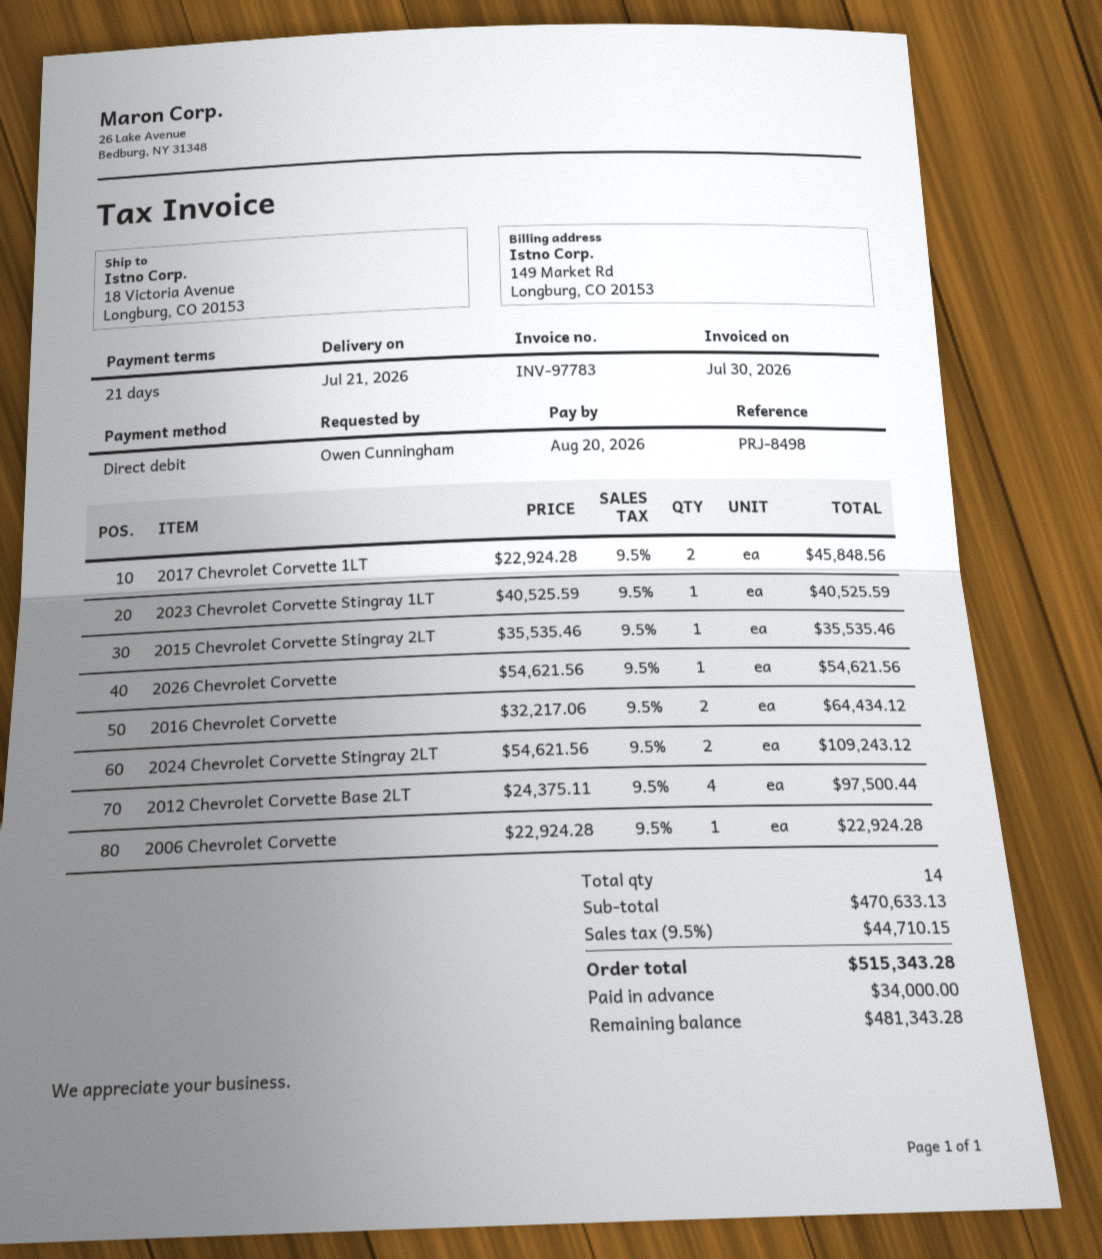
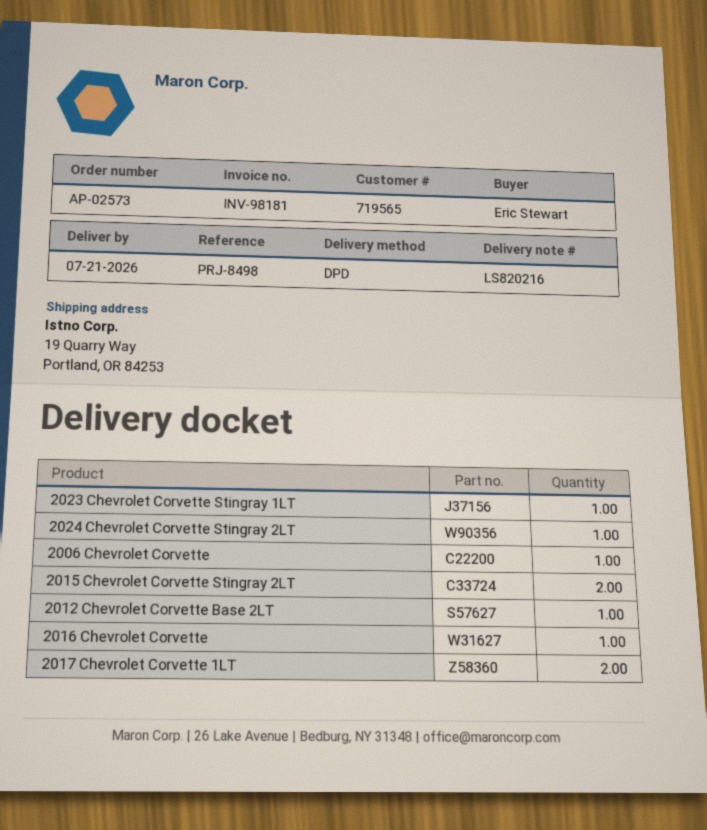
invoice number: INV-97783 -> INV-98181
ordered by: Owen Cunningham -> Eric Stewart
ship to: 18 Victoria Avenue, Longburg, CO 20153 -> 19 Quarry Way, Portland, OR 84253
2015 Chevrolet Corvette Stingray 2LT: 1 -> 2
2026 Chevrolet Corvette: 1 -> none
2016 Chevrolet Corvette: 2 -> 1
2024 Chevrolet Corvette Stingray 2LT: 2 -> 1
2012 Chevrolet Corvette Base 2LT: 4 -> 1

